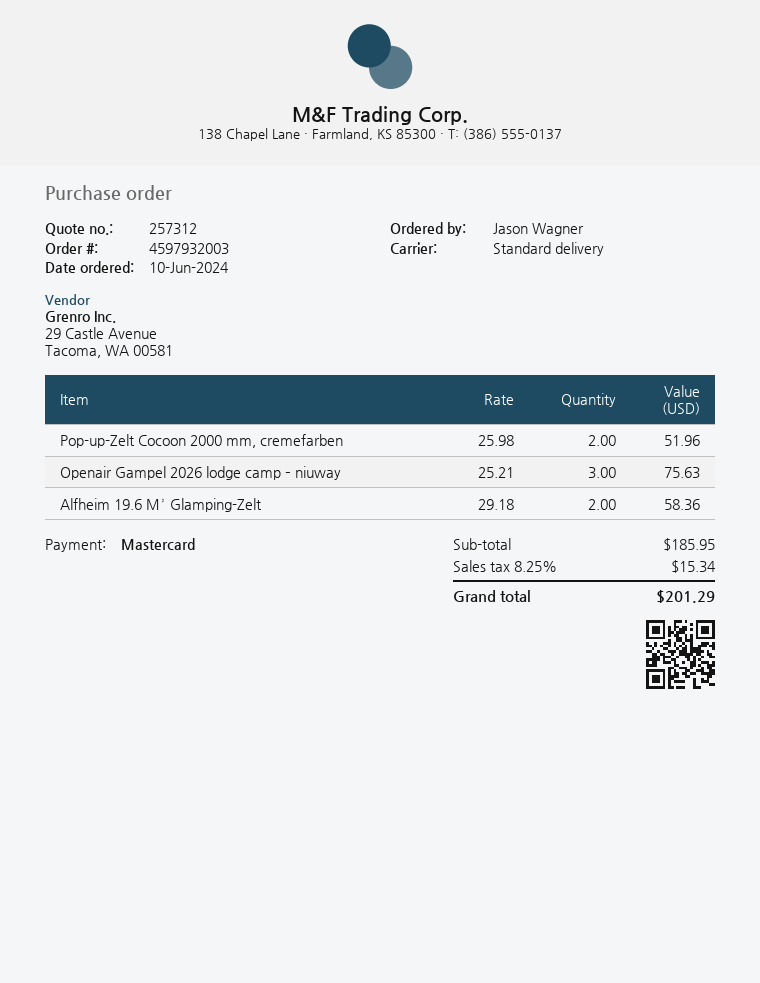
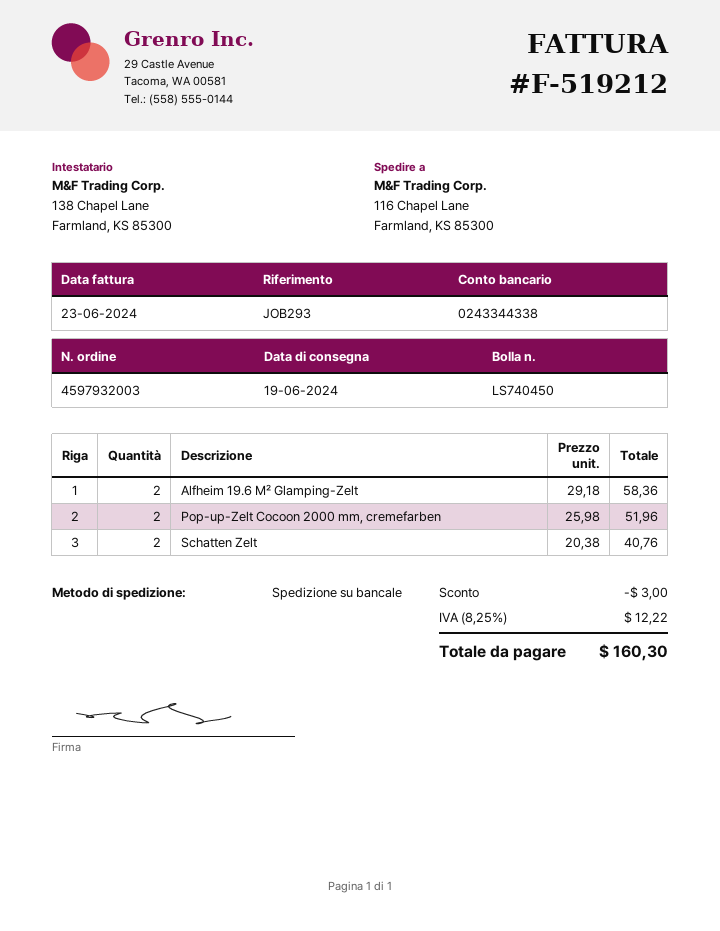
shipping method: standard -> pallet freight
Openair Gampel 2026 lodge camp – niuway: 3 x 25.21 = 75.63 -> none
Schatten Zelt: none -> 2 x 20.38 = 40.76
discount: none -> 3.00
tax: 8.25% = 15.34 -> 8.25% = 12.22
total: 201.29 -> 160.30

